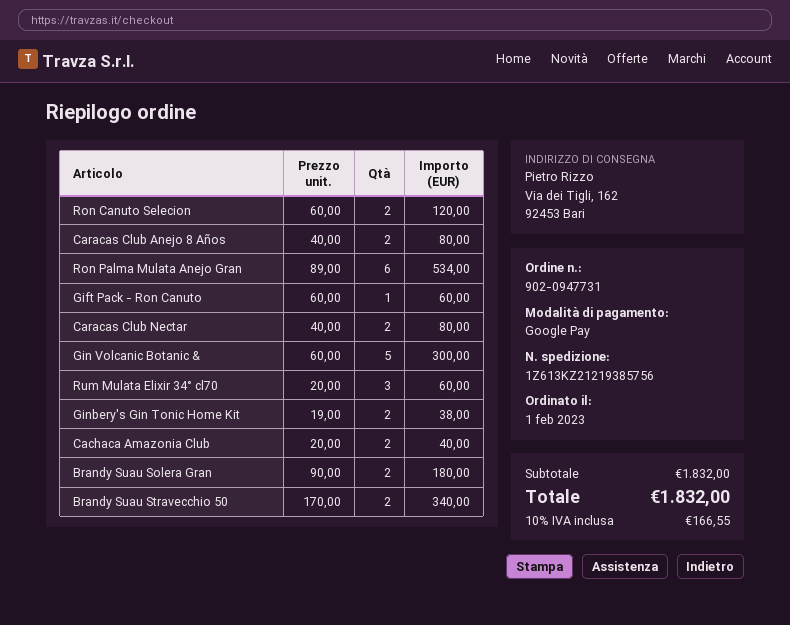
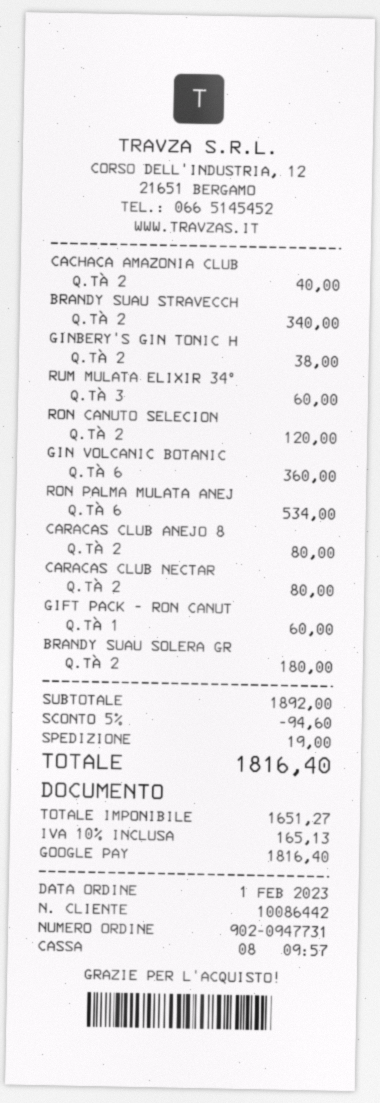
Gin Volcanic Botanic &: 5 for 300.00 -> 6 for 360.00
subtotal: 1832.00 -> 1892.00
discount: none -> 5% = 94.60
shipping: none -> 19.00
tax: 10% = 166.55 -> 10% = 165.13
total: 1832.00 -> 1816.40

